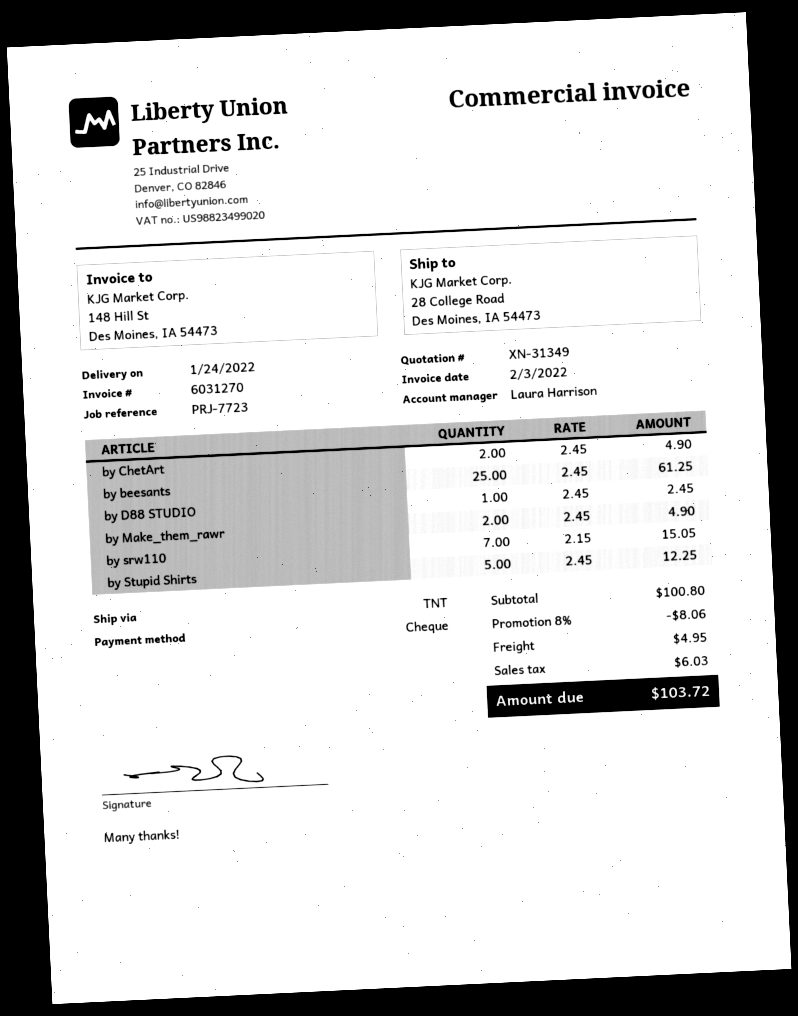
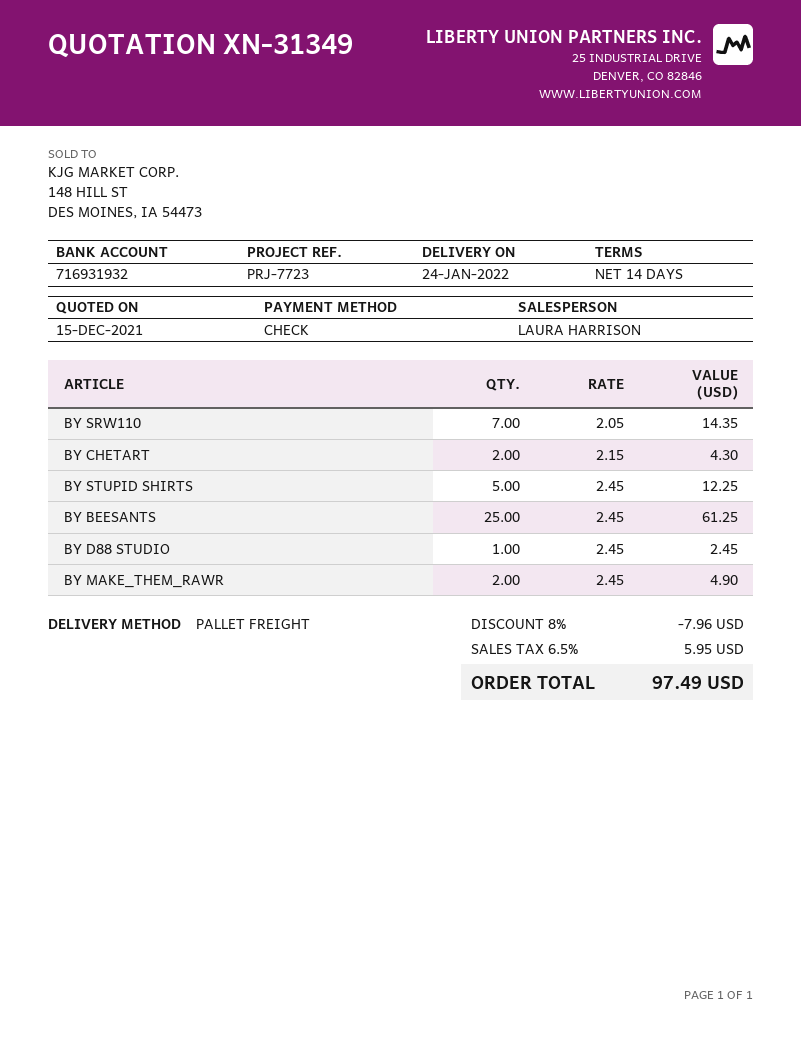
shipping method: TNT -> pallet freight
by ChetArt: 2 x 2.45 = 4.90 -> 2 x 2.15 = 4.30
by srw110: 7 x 2.15 = 15.05 -> 7 x 2.05 = 14.35
discount: 8% = 8.06 -> 8% = 7.96
shipping: 4.95 -> none
tax: 6.03 -> 5.95
total: 103.72 -> 97.49

